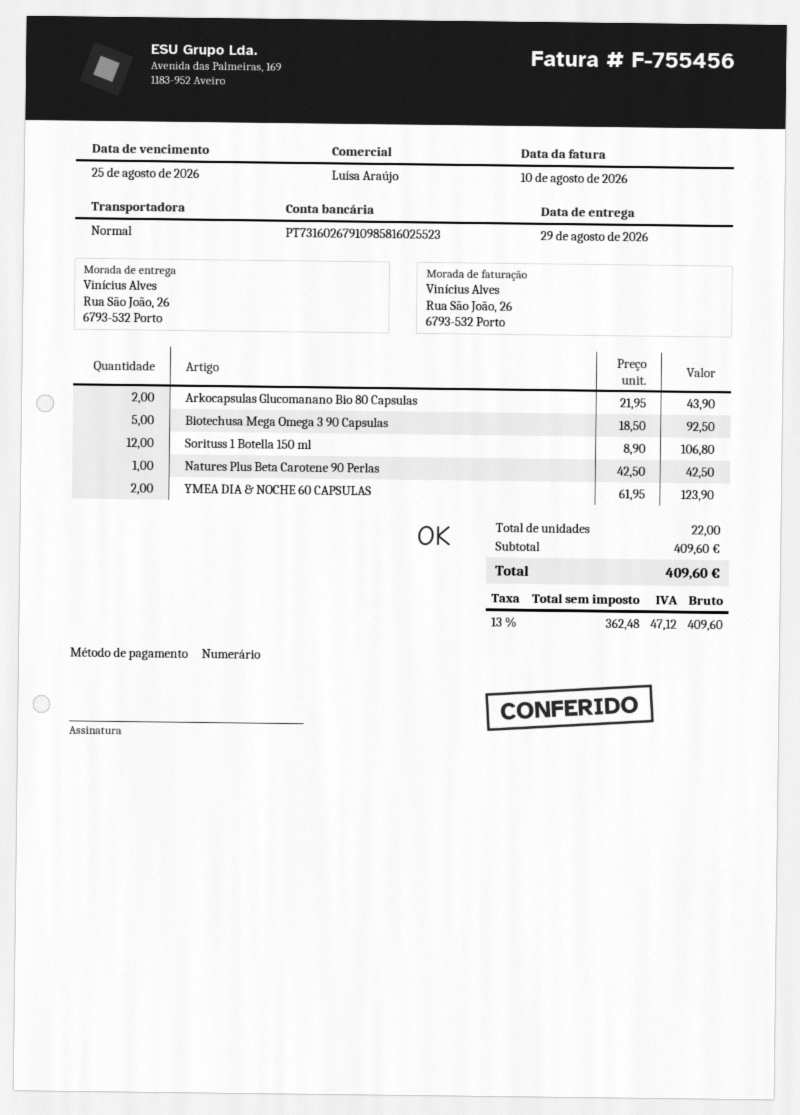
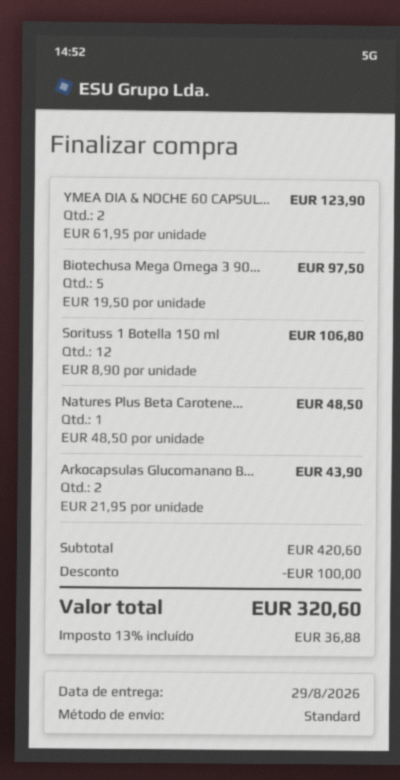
Biotechusa Mega Omega 3 90 Capsulas: 5 x 18.50 = 92.50 -> 5 x 19.50 = 97.50
Natures Plus Beta Carotene 90 Perlas: 1 x 42.50 = 42.50 -> 1 x 48.50 = 48.50
subtotal: 409.60 -> 420.60
discount: none -> 100.00
tax: 13% = 47.12 -> 13% = 36.88
total: 409.60 -> 320.60

